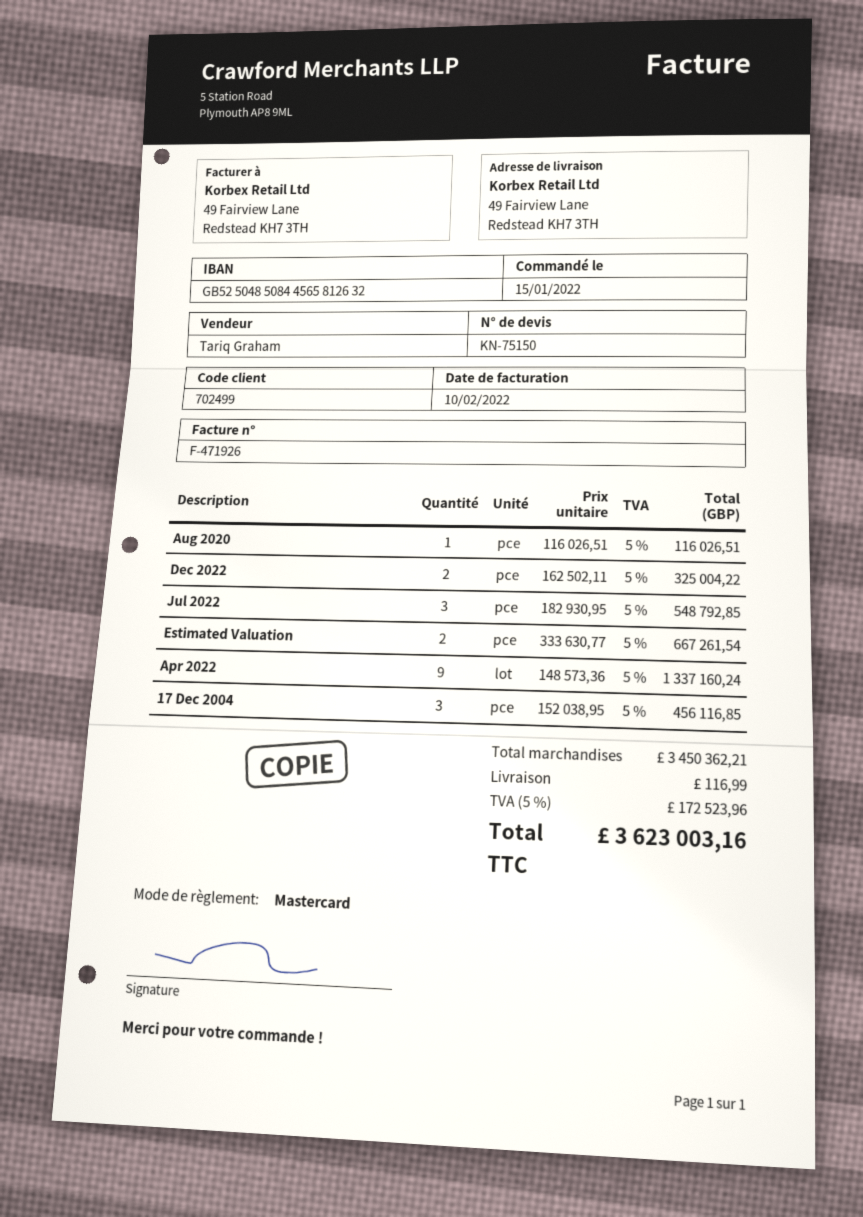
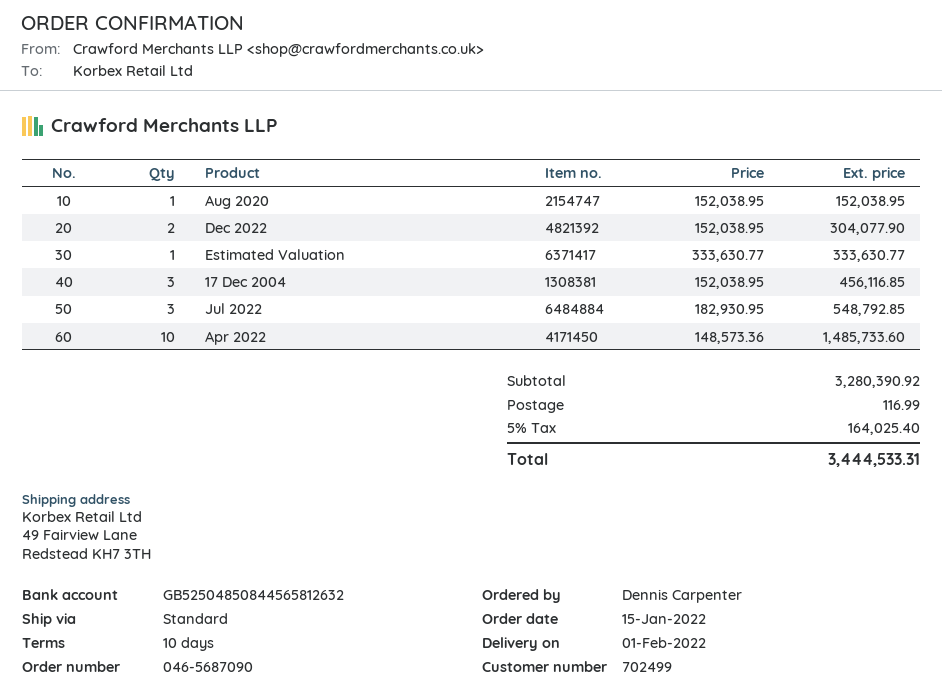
Aug 2020: 1 x 116026.51 = 116026.51 -> 1 x 152038.95 = 152038.95
Dec 2022: 2 x 162502.11 = 325004.22 -> 2 x 152038.95 = 304077.90
Estimated Valuation: 2 x 333630.77 = 667261.54 -> 1 x 333630.77 = 333630.77
Apr 2022: 9 x 148573.36 = 1337160.24 -> 10 x 148573.36 = 1485733.60
subtotal: 3450362.21 -> 3280390.92
tax: 5% = 172523.96 -> 5% = 164025.40
total: 3623003.16 -> 3444533.31

